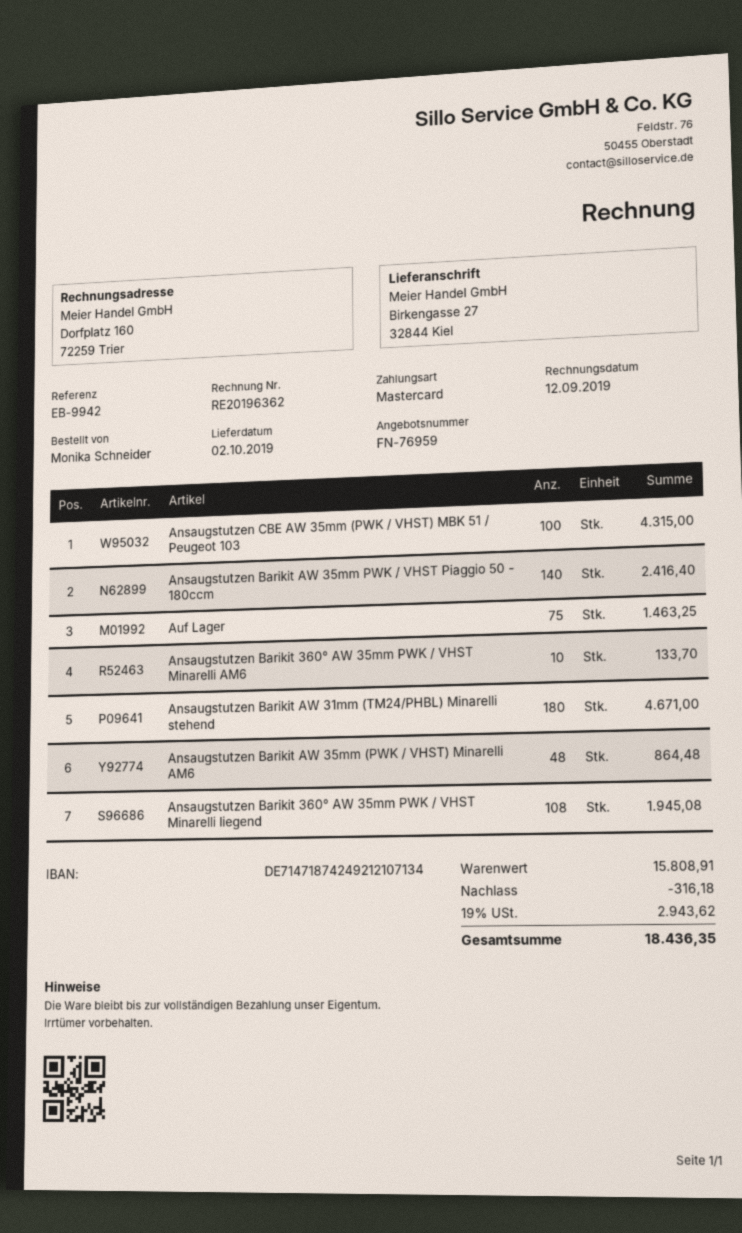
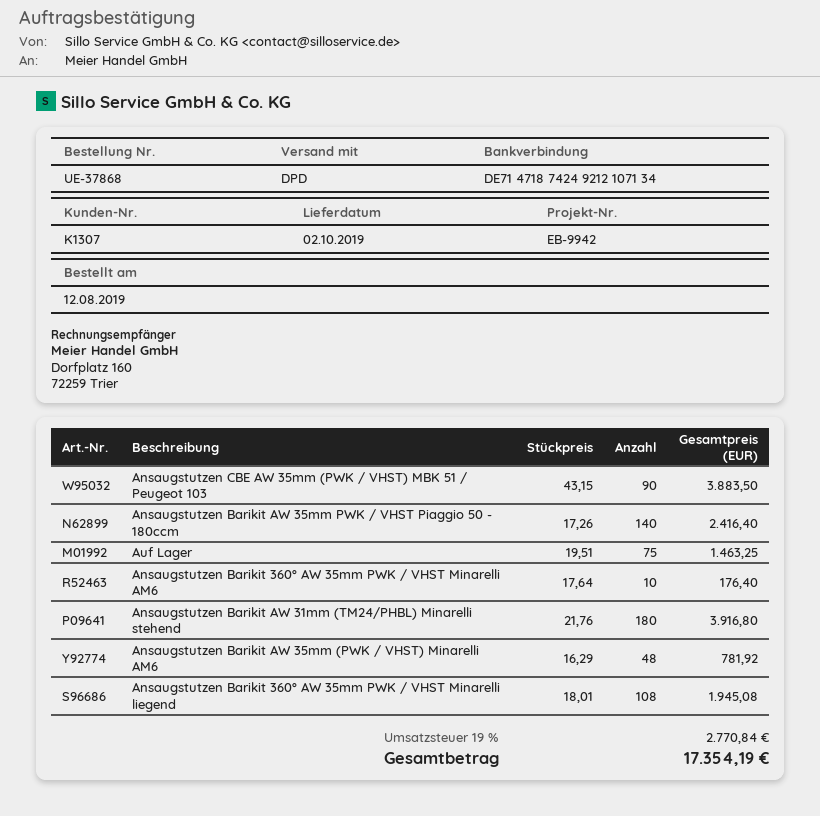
Ansaugstutzen CBE AW 35mm (PWK / VHST) MBK 51 / Peugeot 103: 100 for 4315.00 -> 90 for 3883.50
Ansaugstutzen Barikit 360° AW 35mm PWK / VHST Minarelli AM6: 10 for 133.70 -> 10 for 176.40
Ansaugstutzen Barikit AW 31mm (TM24/PHBL) Minarelli stehend: 180 for 4671.00 -> 180 for 3916.80
Ansaugstutzen Barikit AW 35mm (PWK / VHST) Minarelli AM6: 48 for 864.48 -> 48 for 781.92
discount: 316.18 -> none
tax: 19% = 2943.62 -> 19% = 2770.84
total: 18436.35 -> 17354.19

